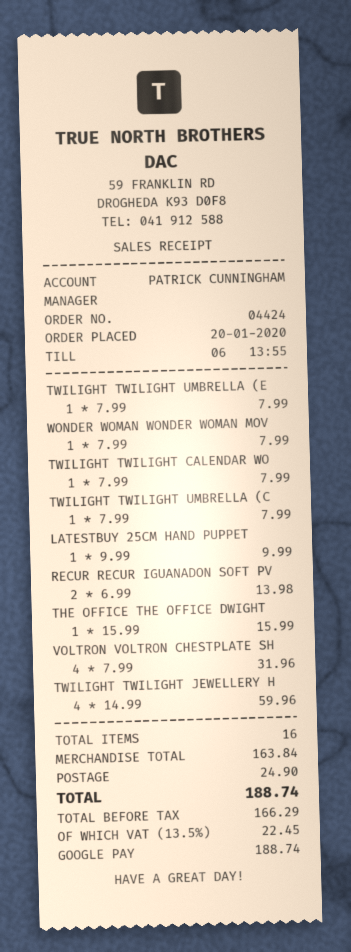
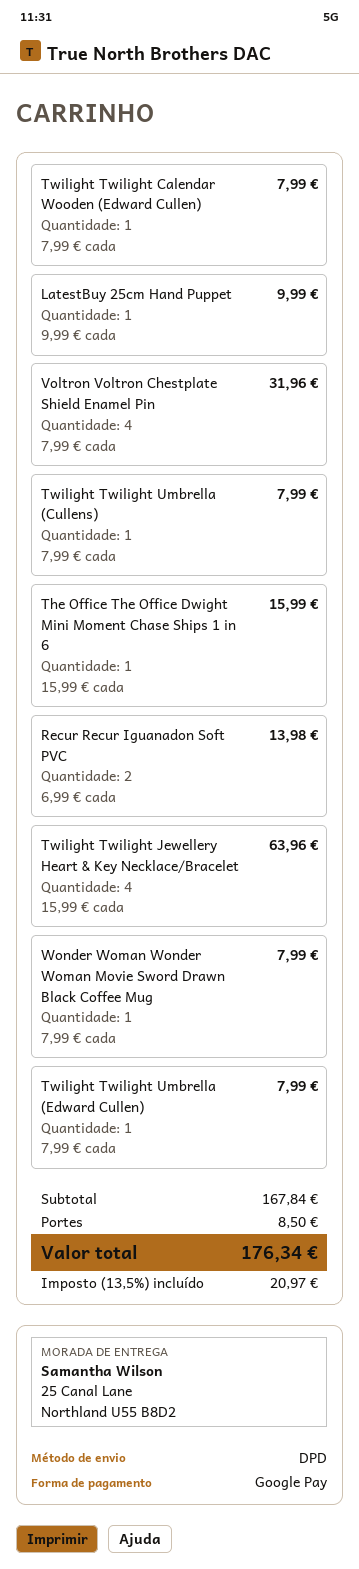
TWILIGHT TWILIGHT JEWELLERY H: 4 x 14.99 = 59.96 -> 4 x 15.99 = 63.96
subtotal: 163.84 -> 167.84
shipping: 24.90 -> 8.50
tax: 13.5% = 22.45 -> 13.5% = 20.97
total: 188.74 -> 176.34

